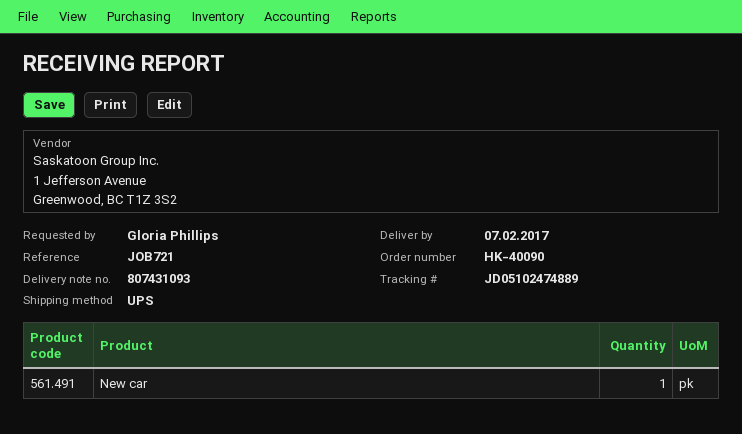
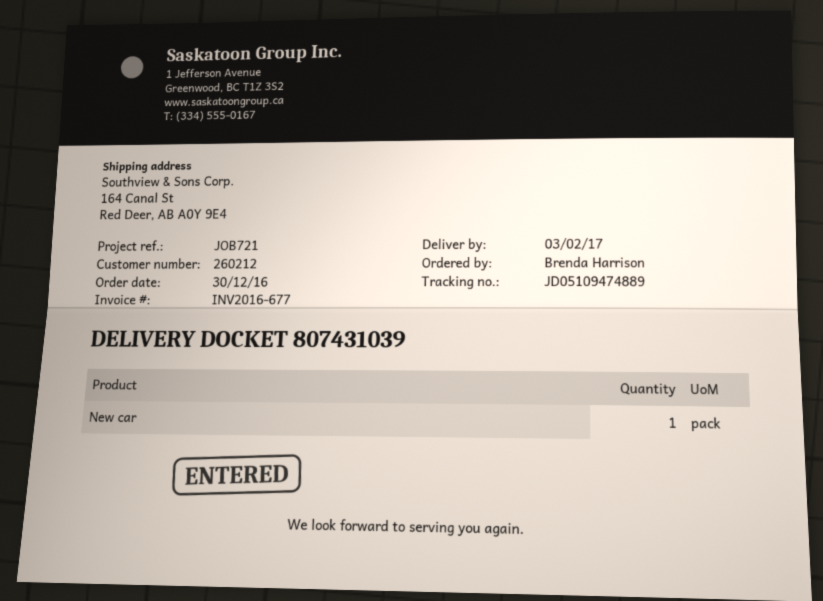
delivery note number: 807431093 -> 807431039
delivery date: 2017-02-07 -> 2017-02-03
ordered by: Gloria Phillips -> Brenda Harrison
tracking number: JD05102474889 -> JD05109474889

